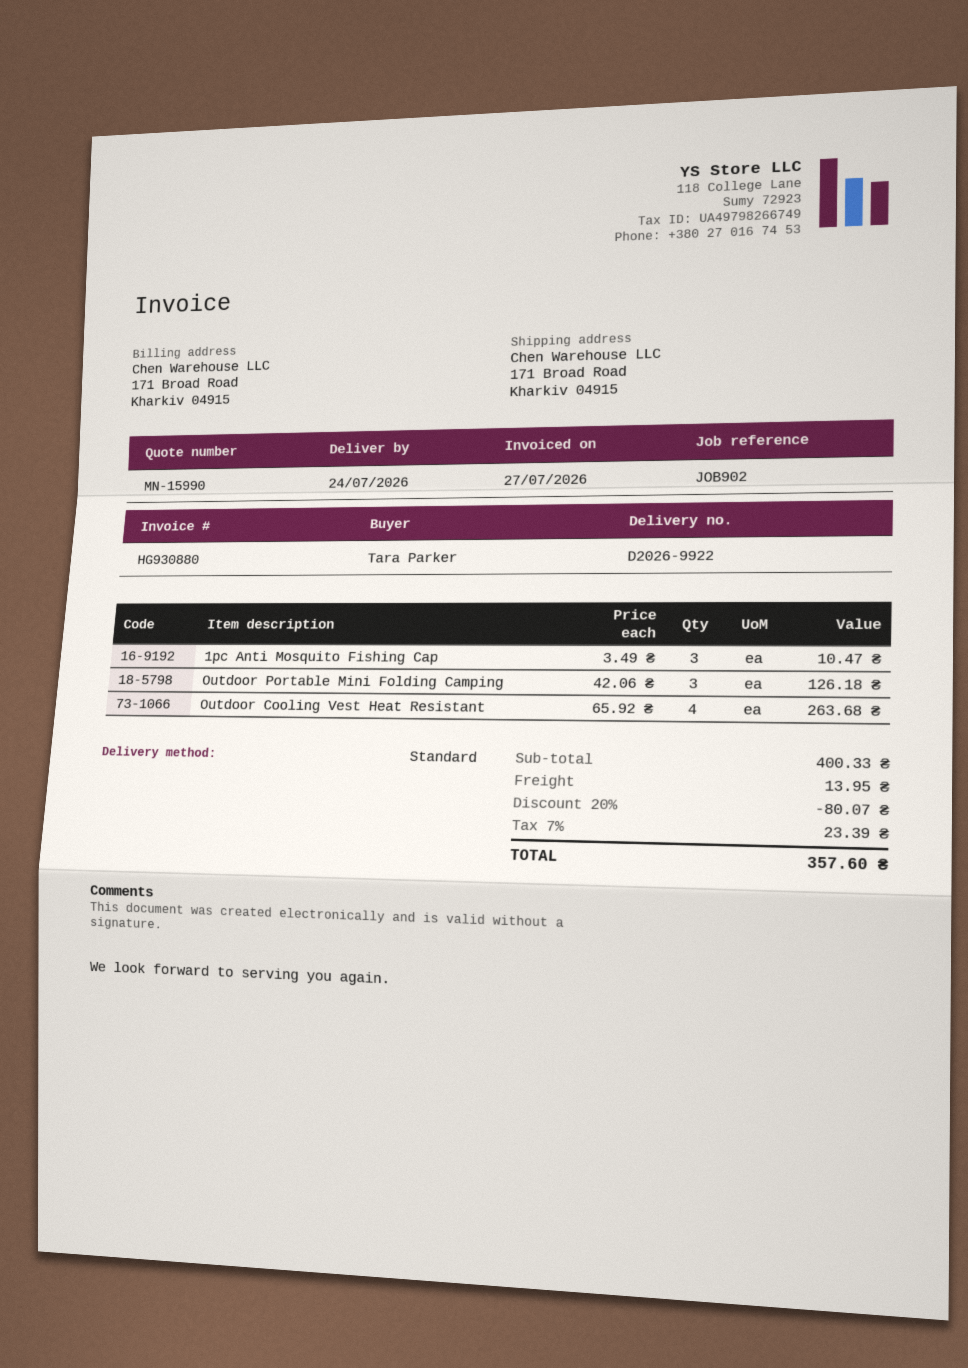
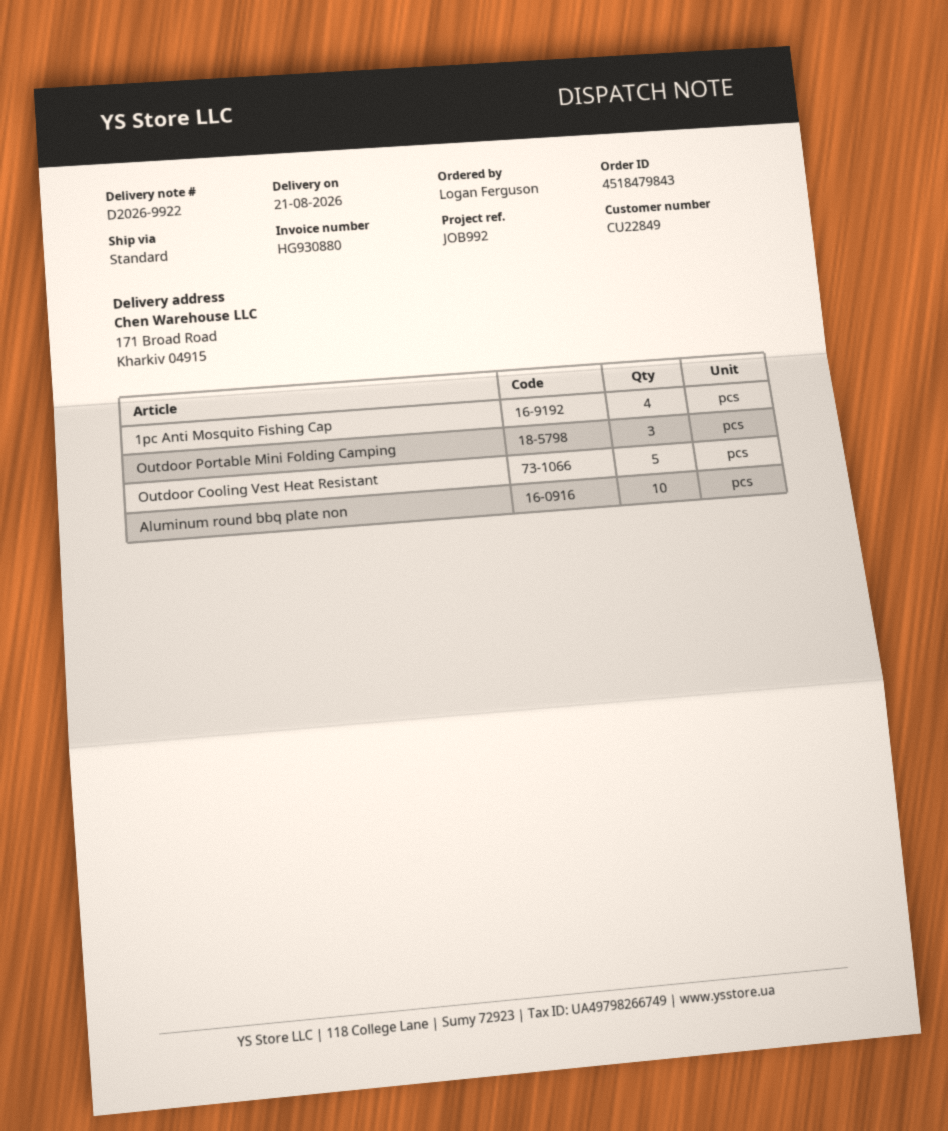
delivery date: 2026-07-24 -> 2026-08-21
reference: JOB902 -> JOB992
ordered by: Tara Parker -> Logan Ferguson
1pc Anti Mosquito Fishing Cap: 3 -> 4
Outdoor Cooling Vest Heat Resistant: 4 -> 5
Aluminum round bbq plate non: none -> 10

